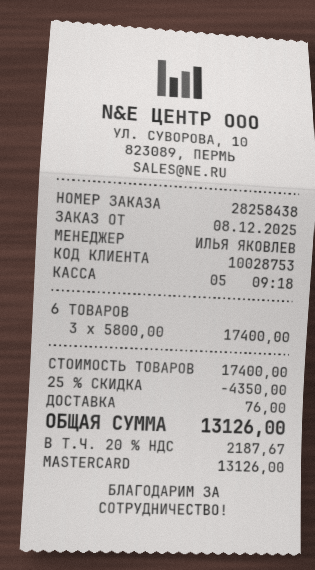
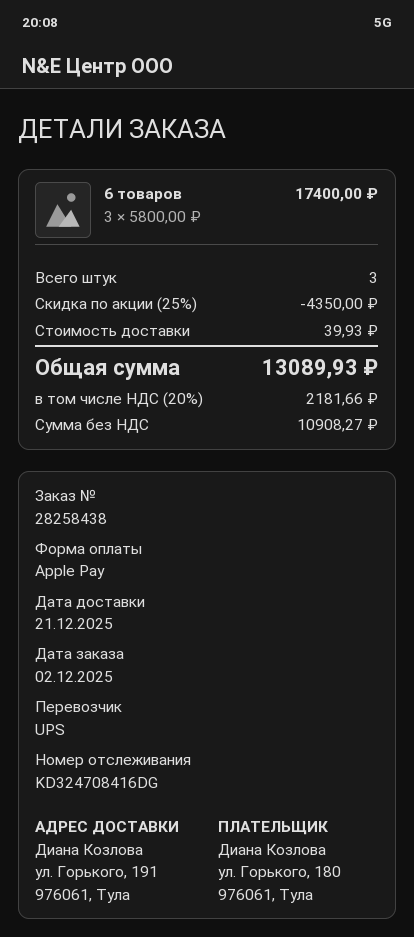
order date: 2025-12-08 -> 2025-12-02
payment method: Mastercard -> Apple Pay
shipping: 76.00 -> 39.93
tax: 20% = 2187.67 -> 20% = 2181.66
total: 13126.00 -> 13089.93

